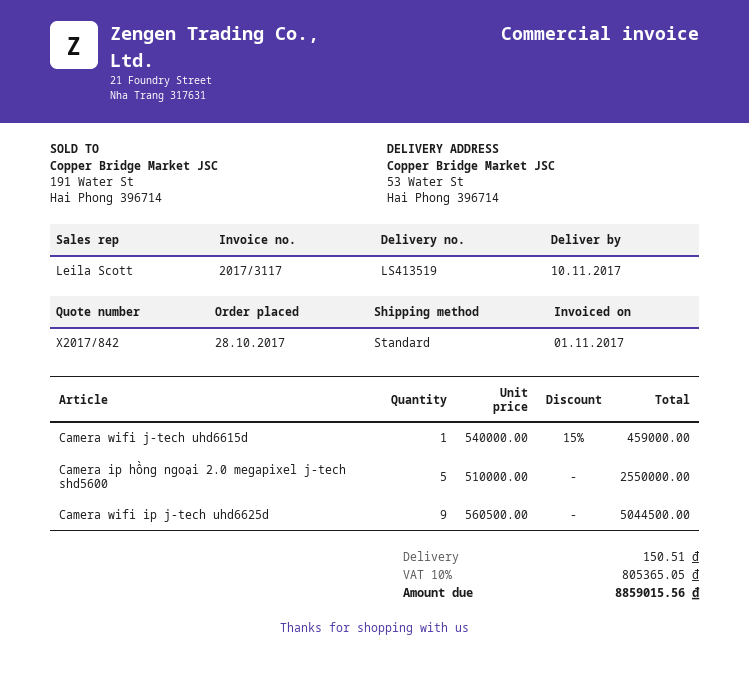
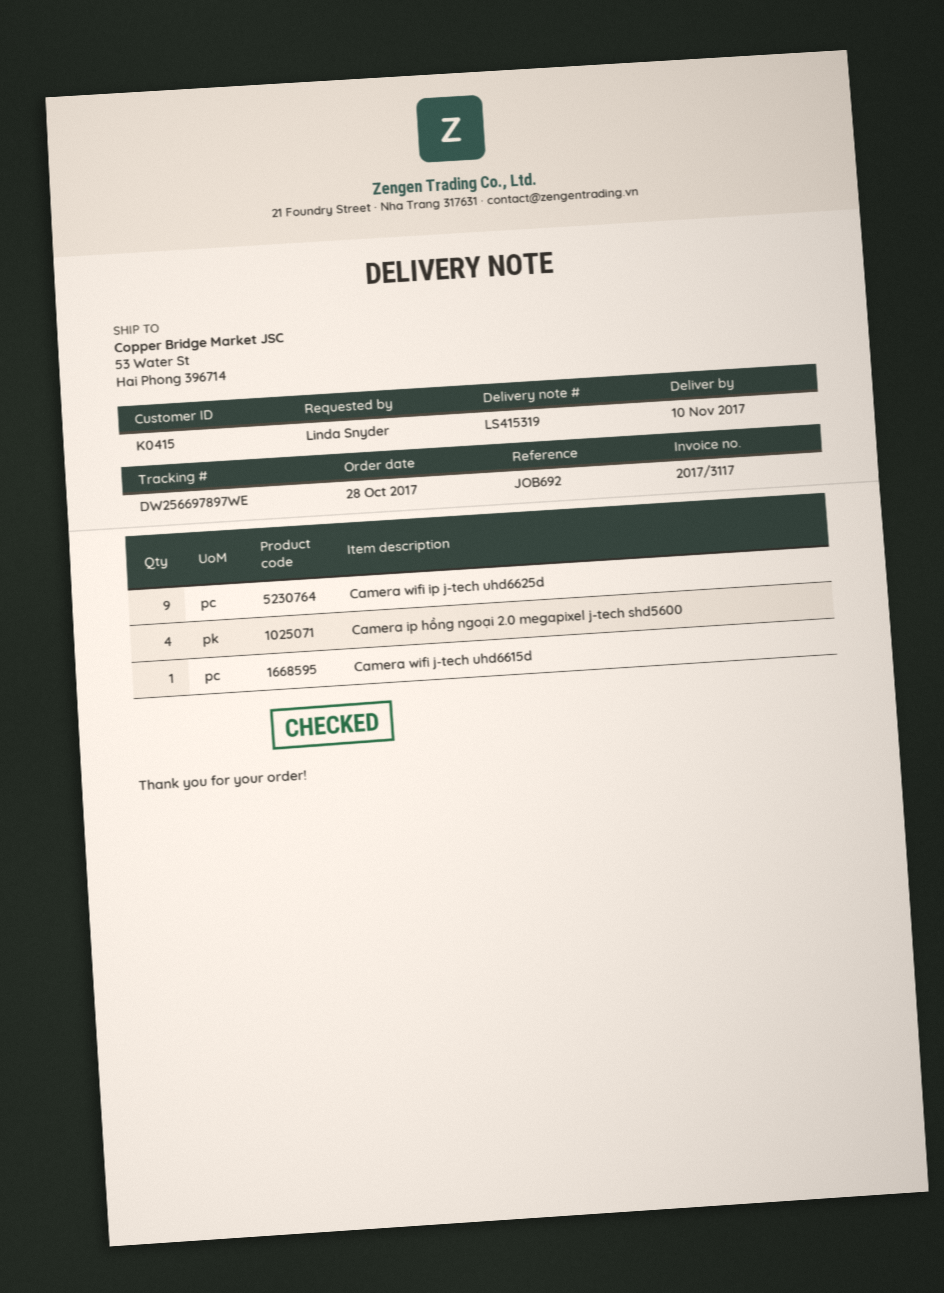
delivery note number: LS413519 -> LS415319
Camera ip hồng ngoại 2.0 megapixel j-tech shd5600: 5 -> 4

